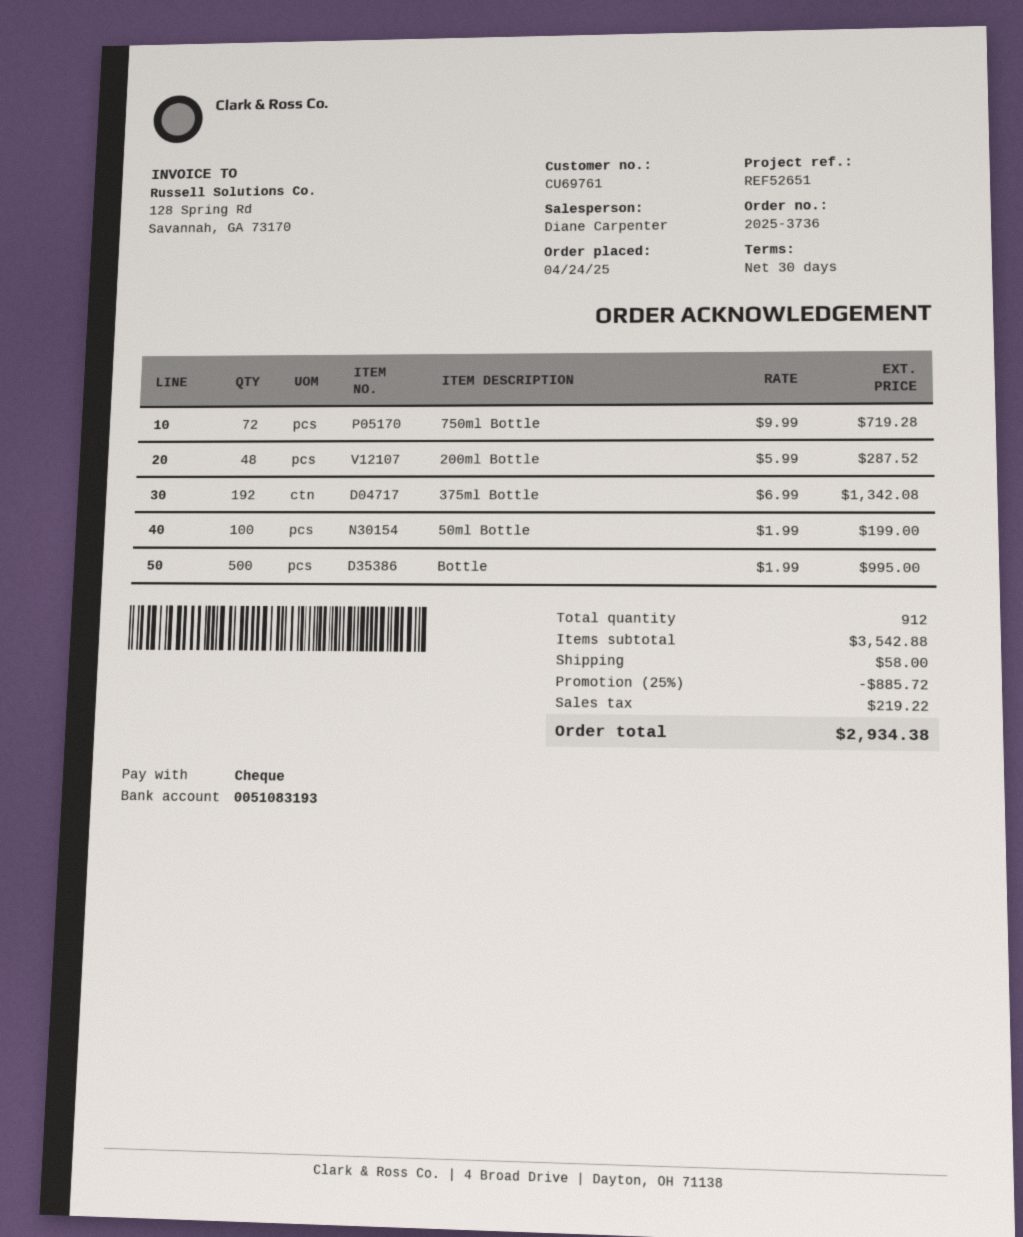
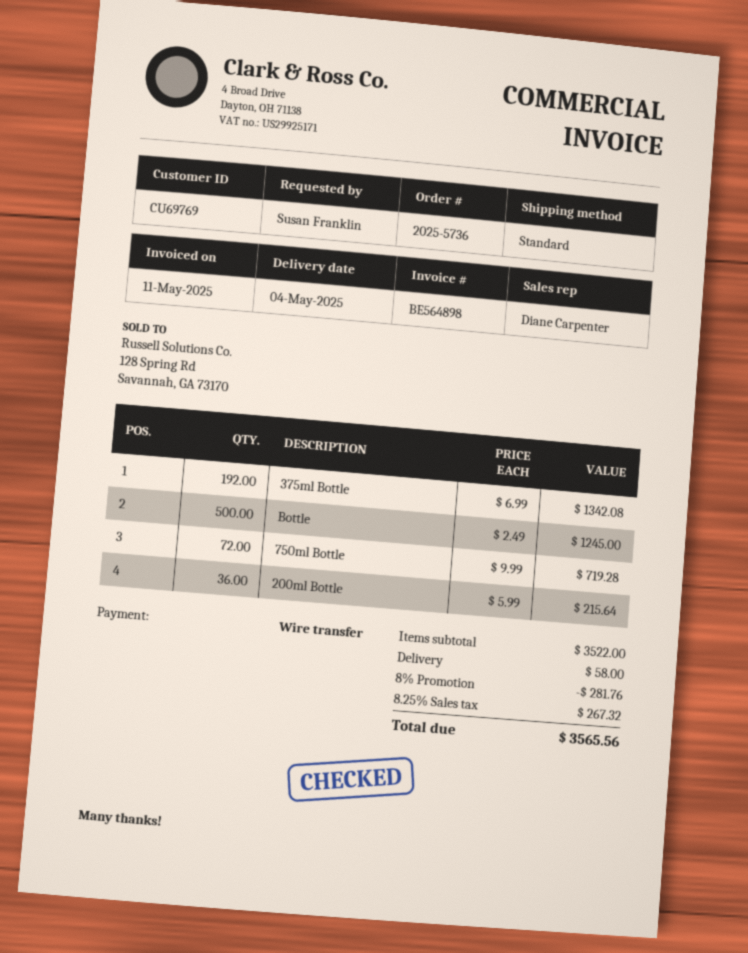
order number: 2025-3736 -> 2025-5736
customer number: CU69761 -> CU69769
payment method: cheque -> bank transfer
200ml Bottle: 48 x 5.99 = 287.52 -> 36 x 5.99 = 215.64
50ml Bottle: 100 x 1.99 = 199.00 -> none
Bottle: 500 x 1.99 = 995.00 -> 500 x 2.49 = 1245.00
subtotal: 3542.88 -> 3522.00
discount: 25% = 885.72 -> 8% = 281.76
tax: 219.22 -> 267.32
total: 2934.38 -> 3565.56

